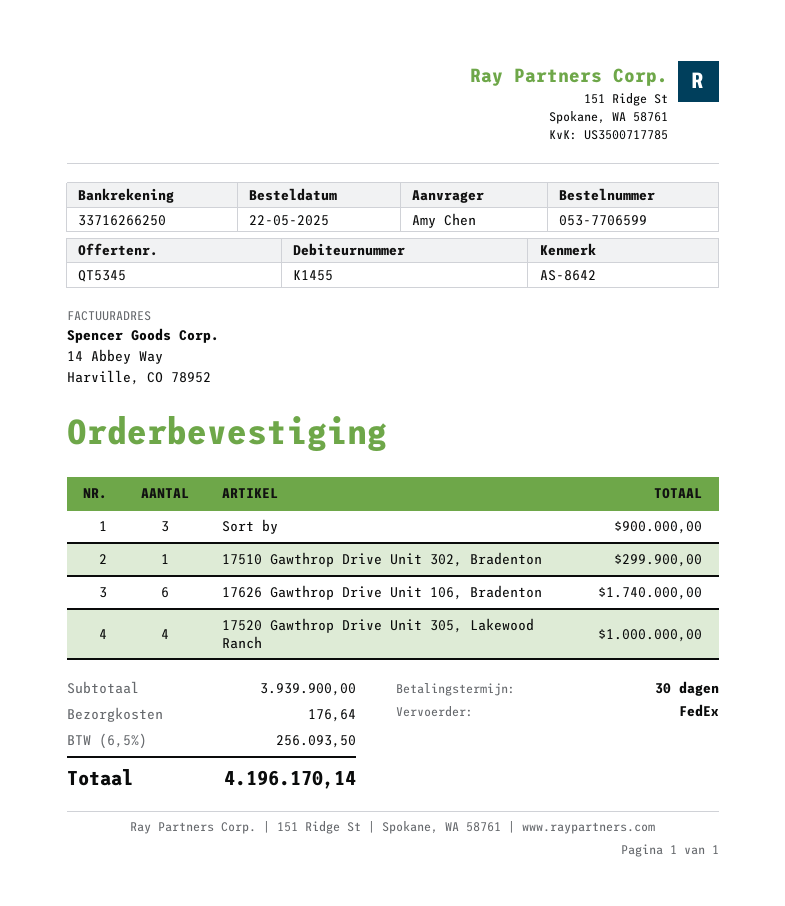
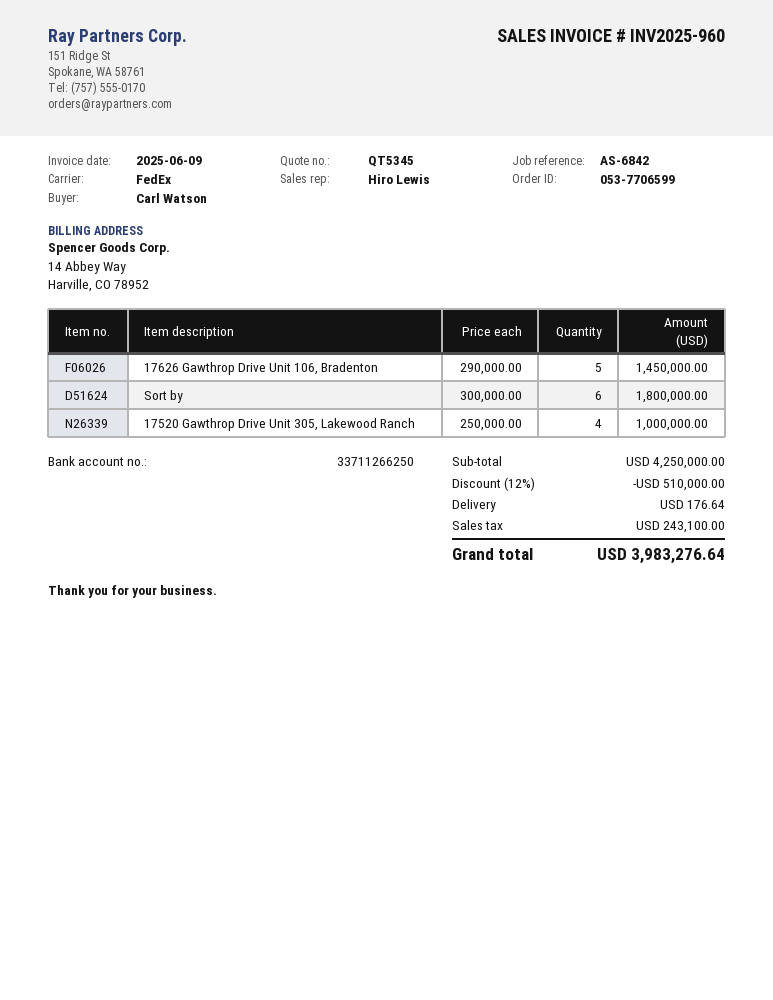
reference: AS-8642 -> AS-6842
ordered by: Amy Chen -> Carl Watson
bank account: 33716266250 -> 33711266250
Sort by: 3 for 900000.00 -> 6 for 1800000.00
17510 Gawthrop Drive Unit 302, Bradenton: 1 for 299900.00 -> none
17626 Gawthrop Drive Unit 106, Bradenton: 6 for 1740000.00 -> 5 for 1450000.00
subtotal: 3939900.00 -> 4250000.00
discount: none -> 12% = 510000.00
tax: 256093.50 -> 243100.00
total: 4196170.14 -> 3983276.64

